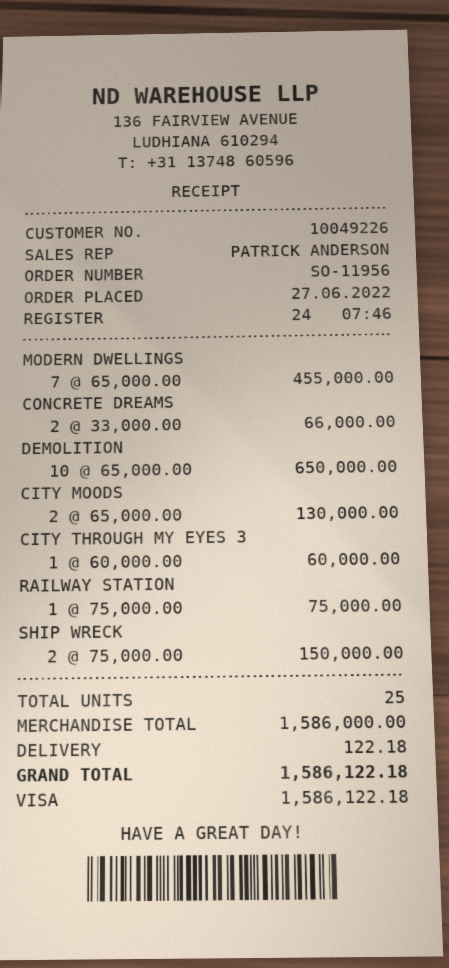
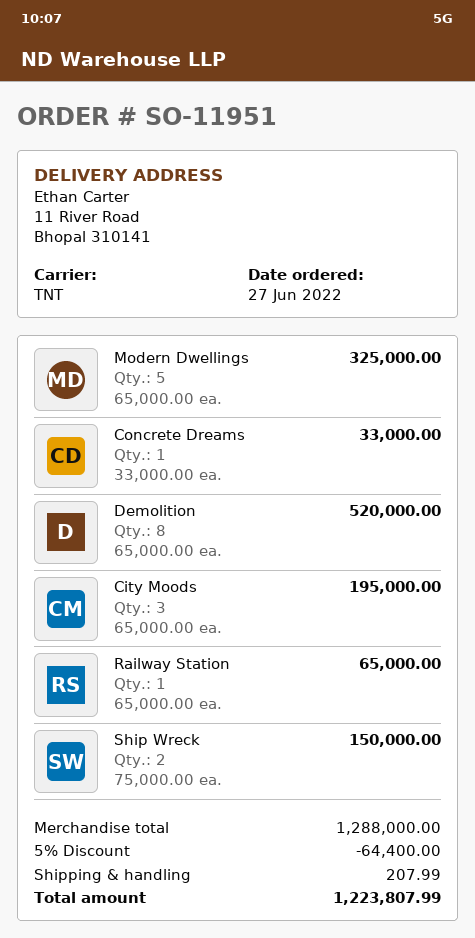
order number: SO-11956 -> SO-11951
MODERN DWELLINGS: 7 x 65000.00 = 455000.00 -> 5 x 65000.00 = 325000.00
CONCRETE DREAMS: 2 x 33000.00 = 66000.00 -> 1 x 33000.00 = 33000.00
DEMOLITION: 10 x 65000.00 = 650000.00 -> 8 x 65000.00 = 520000.00
CITY MOODS: 2 x 65000.00 = 130000.00 -> 3 x 65000.00 = 195000.00
CITY THROUGH MY EYES 3: 1 x 60000.00 = 60000.00 -> none
RAILWAY STATION: 1 x 75000.00 = 75000.00 -> 1 x 65000.00 = 65000.00
subtotal: 1586000.00 -> 1288000.00
discount: none -> 5% = 64400.00
shipping: 122.18 -> 207.99
total: 1586122.18 -> 1223807.99

